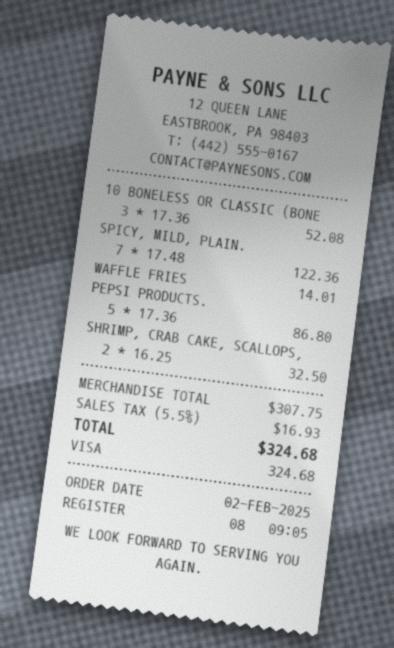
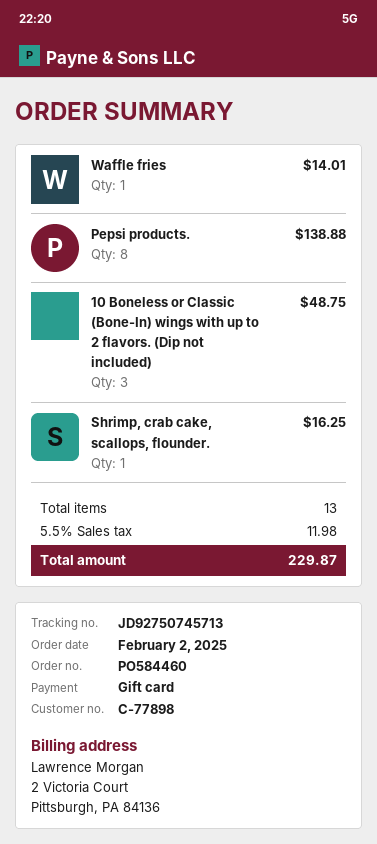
payment method: Visa -> gift card
10 BONELESS OR CLASSIC (BONE: 3 for 52.08 -> 3 for 48.75
SPICY, MILD, PLAIN.: 7 for 122.36 -> none
PEPSI PRODUCTS.: 5 for 86.80 -> 8 for 138.88
SHRIMP, CRAB CAKE, SCALLOPS,: 2 for 32.50 -> 1 for 16.25
tax: 5.5% = 16.93 -> 5.5% = 11.98
total: 324.68 -> 229.87

